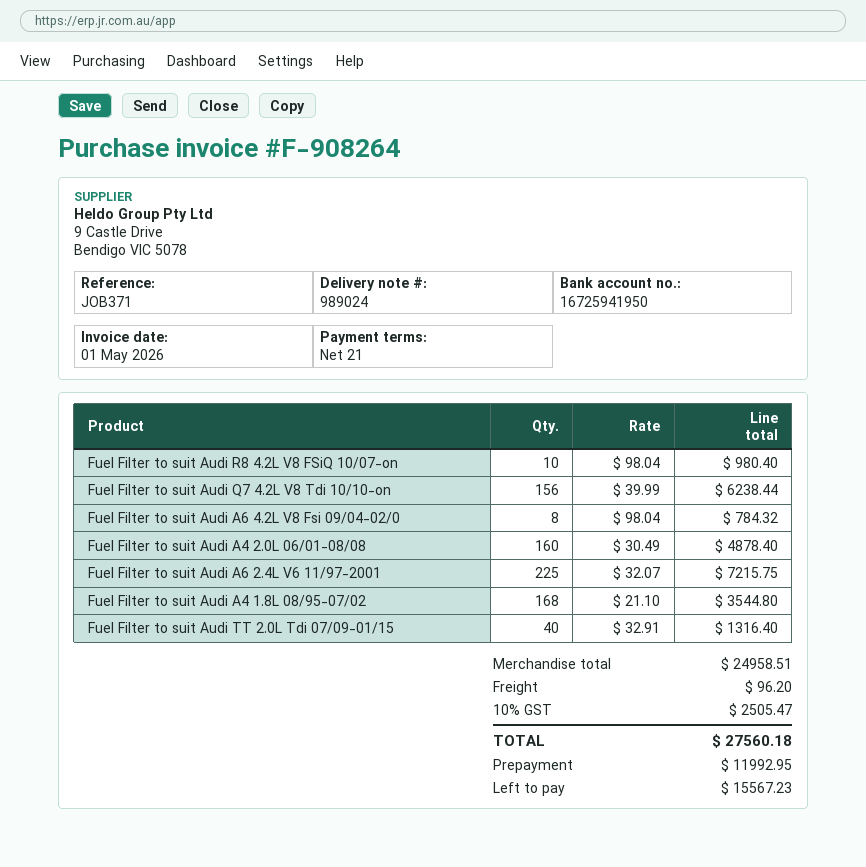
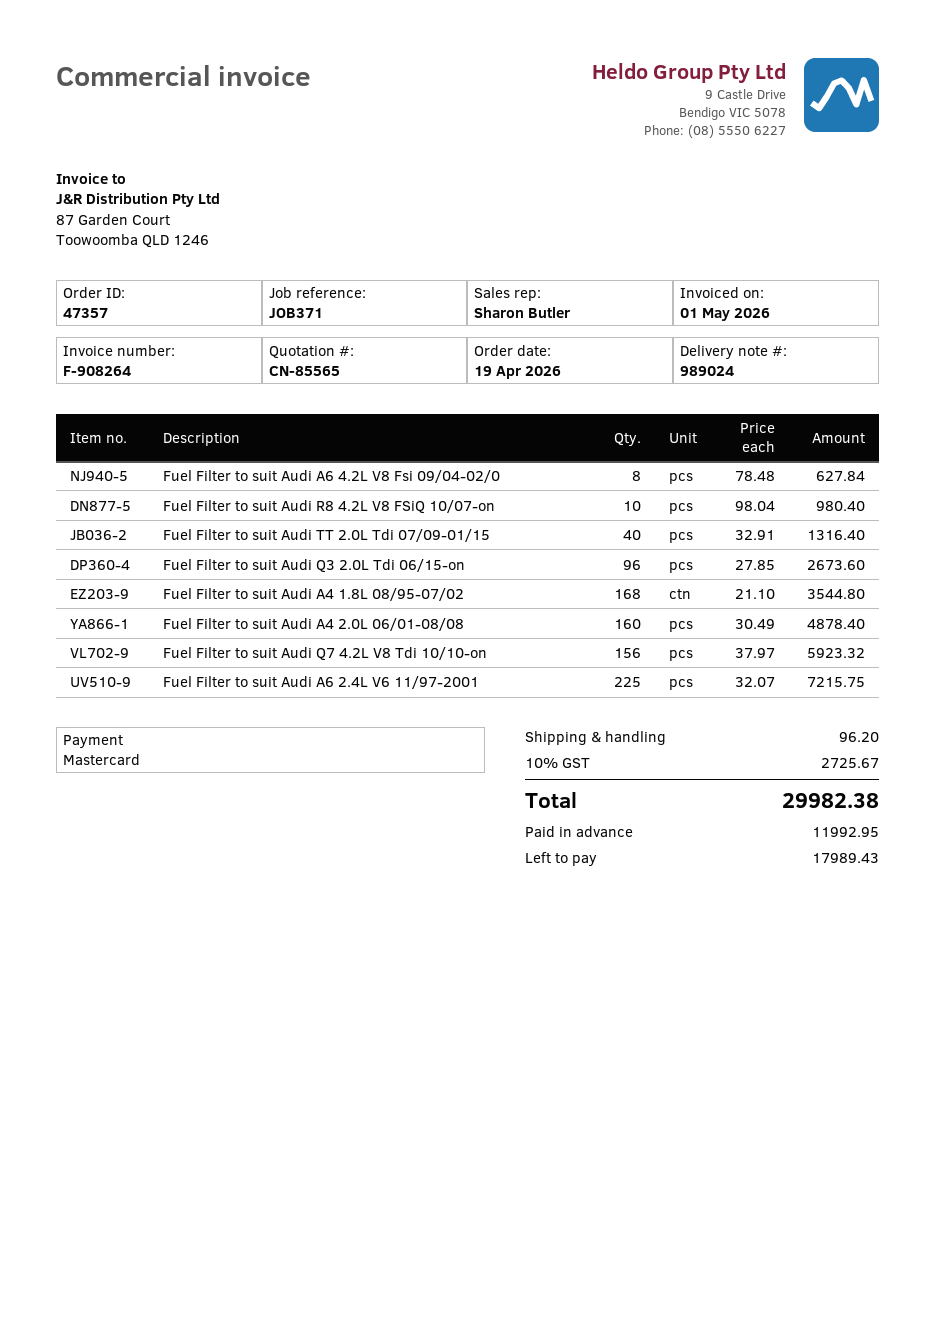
Fuel Filter to suit Audi Q7 4.2L V8 Tdi 10/10-on: 156 x 39.99 = 6238.44 -> 156 x 37.97 = 5923.32
Fuel Filter to suit Audi A6 4.2L V8 Fsi 09/04-02/0: 8 x 98.04 = 784.32 -> 8 x 78.48 = 627.84
Fuel Filter to suit Audi Q3 2.0L Tdi 06/15-on: none -> 96 x 27.85 = 2673.60
tax: 10% = 2505.47 -> 10% = 2725.67
total: 27560.18 -> 29982.38
balance: 15567.23 -> 17989.43

